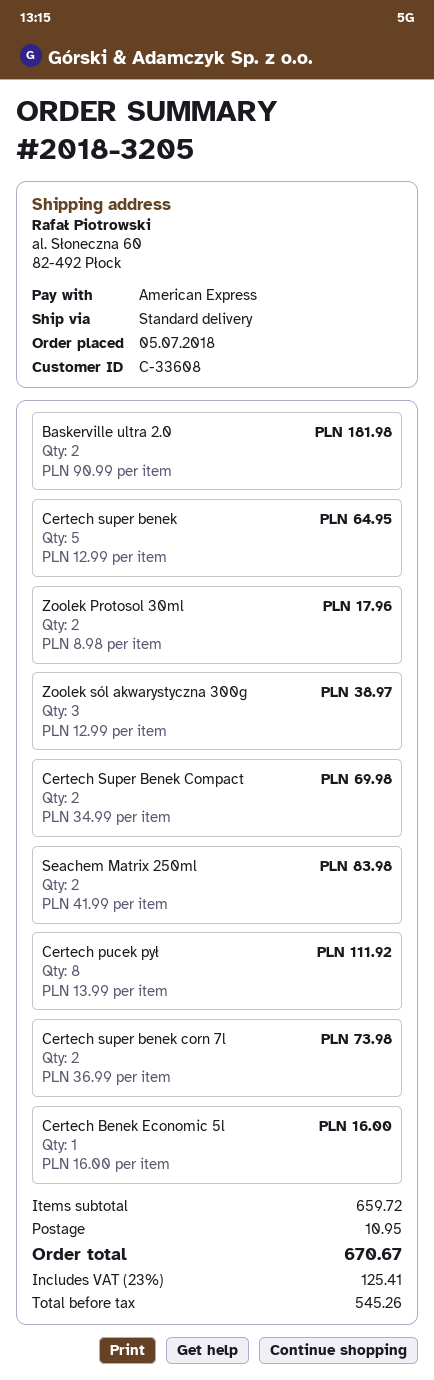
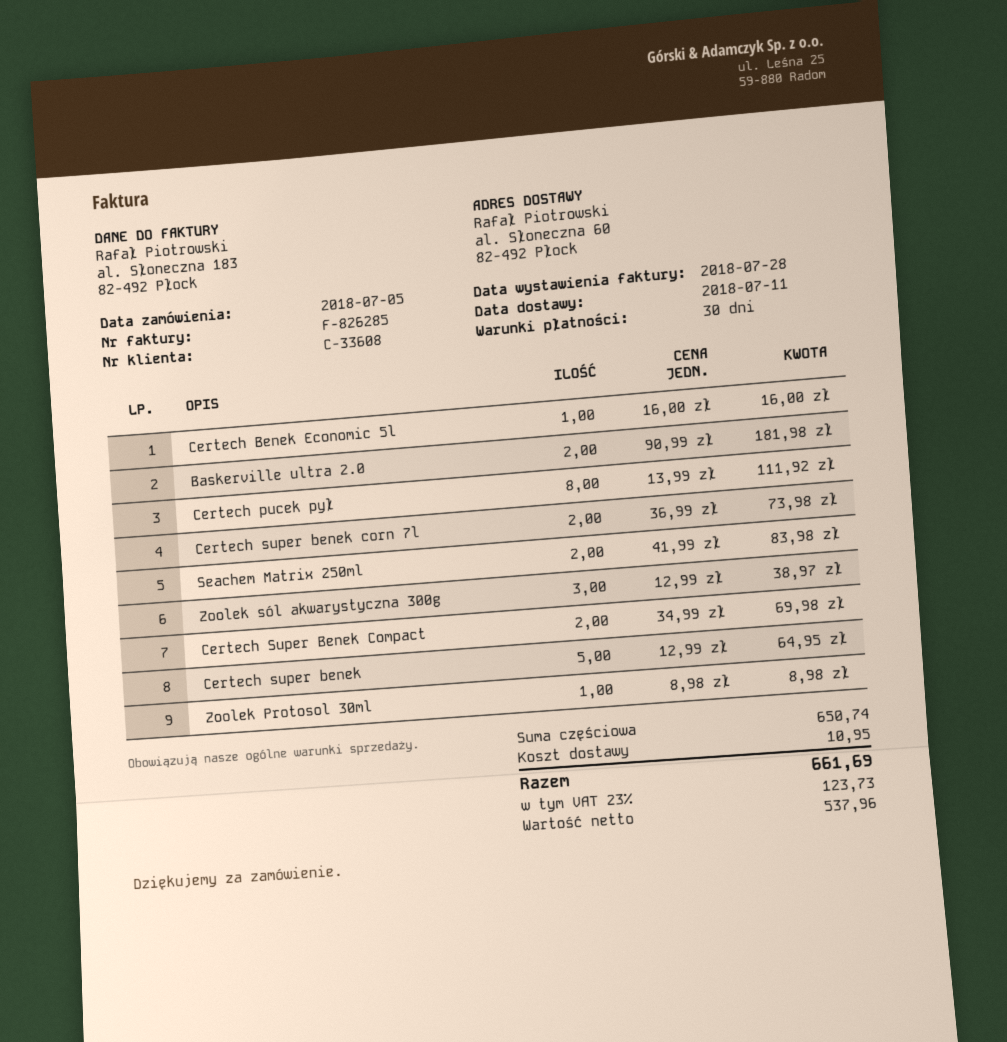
Zoolek Protosol 30ml: 2 x 8.98 = 17.96 -> 1 x 8.98 = 8.98
subtotal: 659.72 -> 650.74
net: 545.26 -> 537.96
tax: 23% = 125.41 -> 23% = 123.73
total: 670.67 -> 661.69

